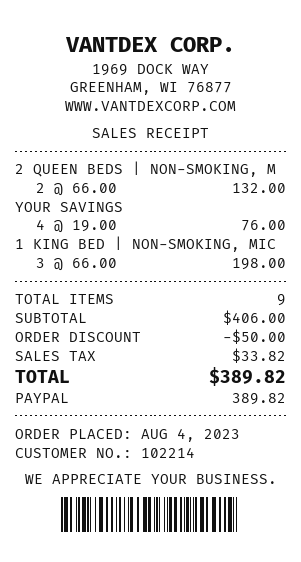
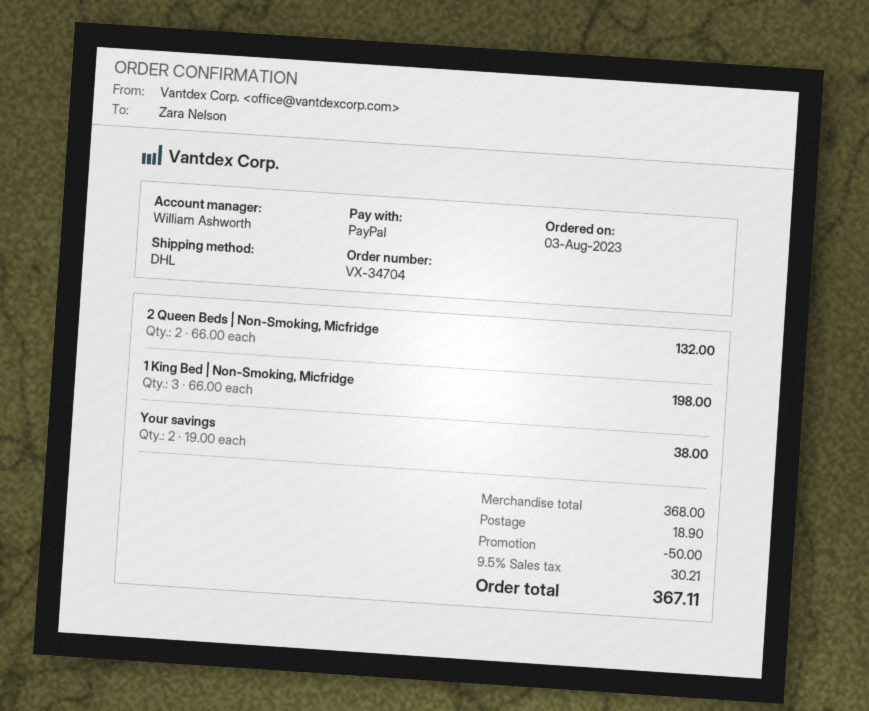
order date: 2023-08-04 -> 2023-08-03
YOUR SAVINGS: 4 x 19.00 = 76.00 -> 2 x 19.00 = 38.00
subtotal: 406.00 -> 368.00
shipping: none -> 18.90
tax: 33.82 -> 30.21
total: 389.82 -> 367.11

